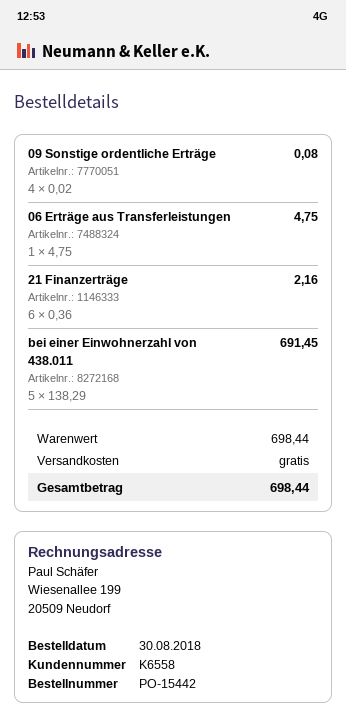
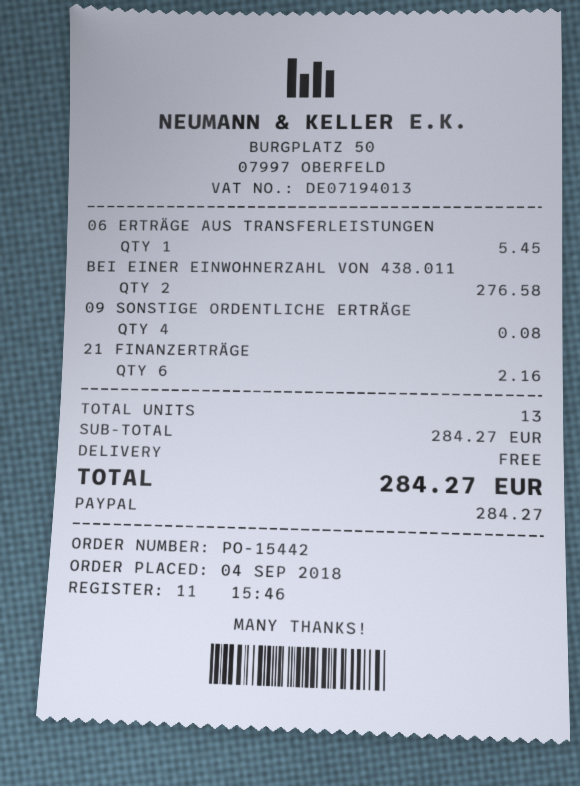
order date: 2018-08-30 -> 2018-09-04
06 Erträge aus Transferleistungen: 1 for 4.75 -> 1 for 5.45
bei einer Einwohnerzahl von 438.011: 5 for 691.45 -> 2 for 276.58
subtotal: 698.44 -> 284.27
total: 698.44 -> 284.27

